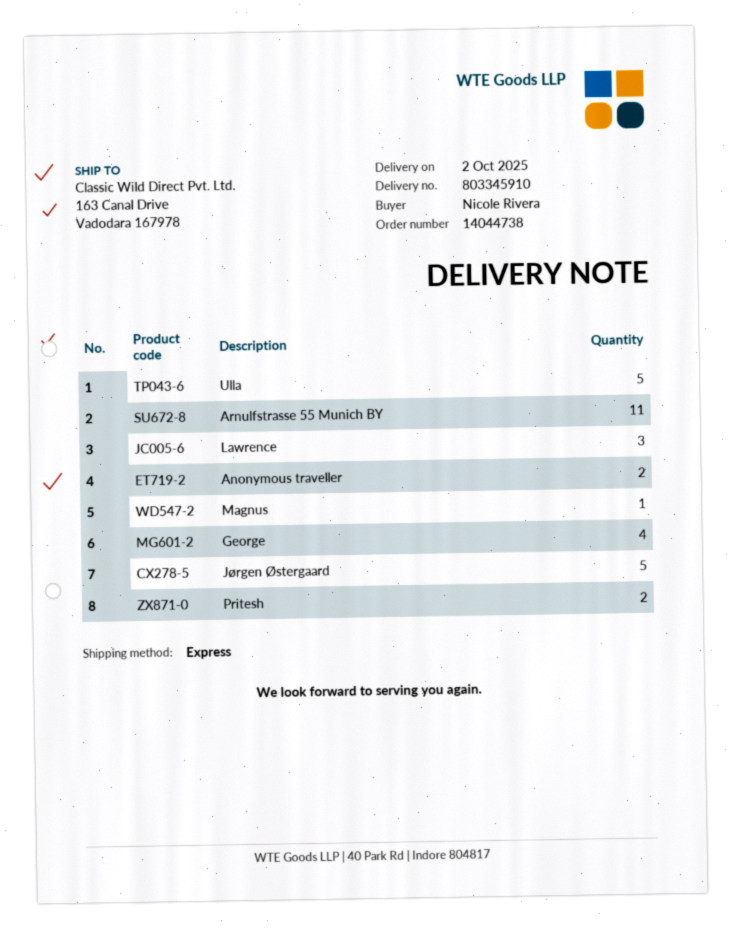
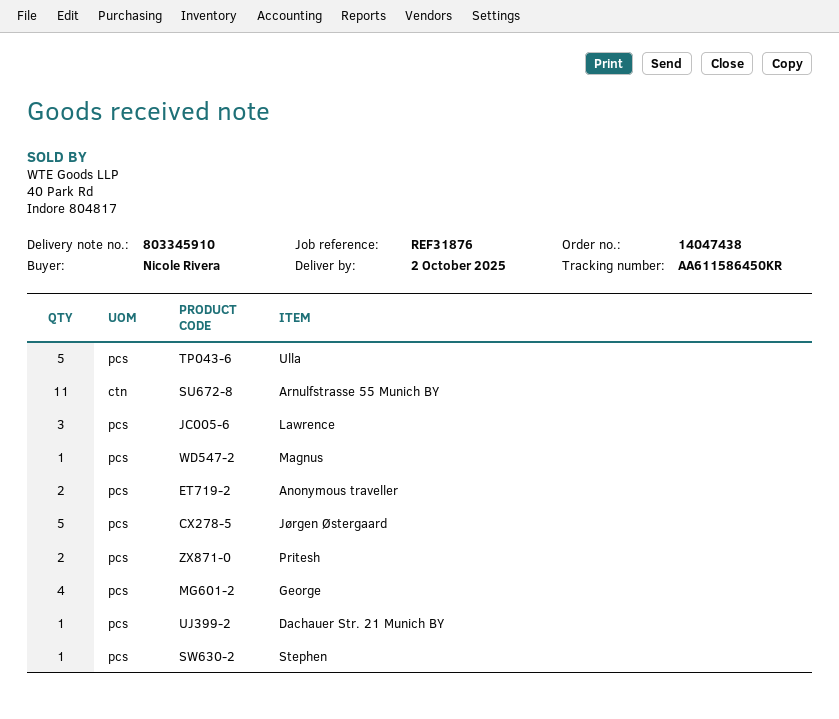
order number: 14044738 -> 14047438
Dachauer Str. 21 Munich BY: none -> 1
Stephen: none -> 1

